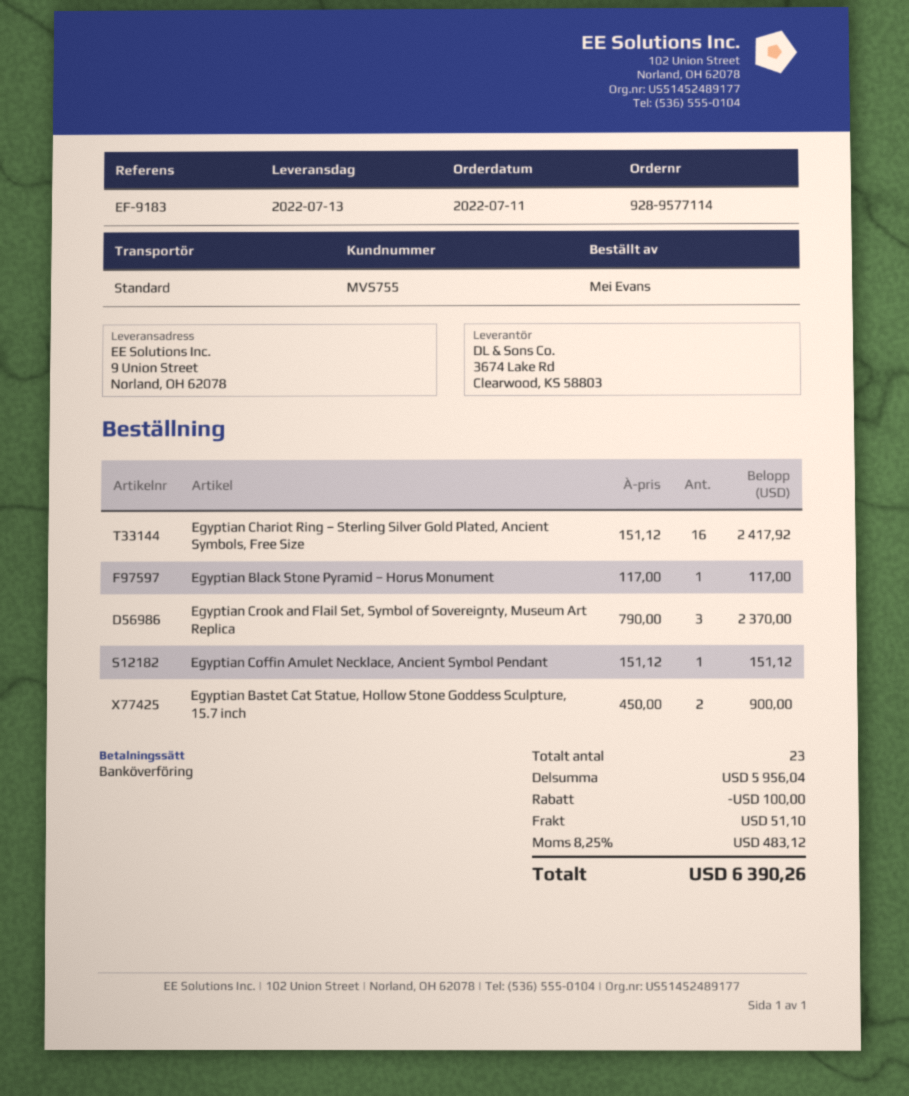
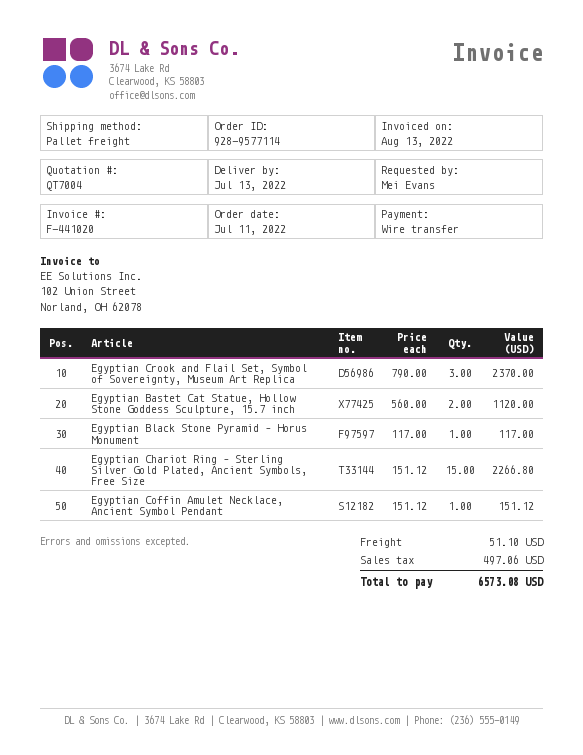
shipping method: standard -> pallet freight
Egyptian Chariot Ring – Sterling Silver Gold Plated, Ancient Symbols, Free Size: 16 x 151.12 = 2417.92 -> 15 x 151.12 = 2266.80
Egyptian Bastet Cat Statue, Hollow Stone Goddess Sculpture, 15.7 inch: 2 x 450.00 = 900.00 -> 2 x 560.00 = 1120.00
discount: 100.00 -> none
tax: 483.12 -> 497.06
total: 6390.26 -> 6573.08

